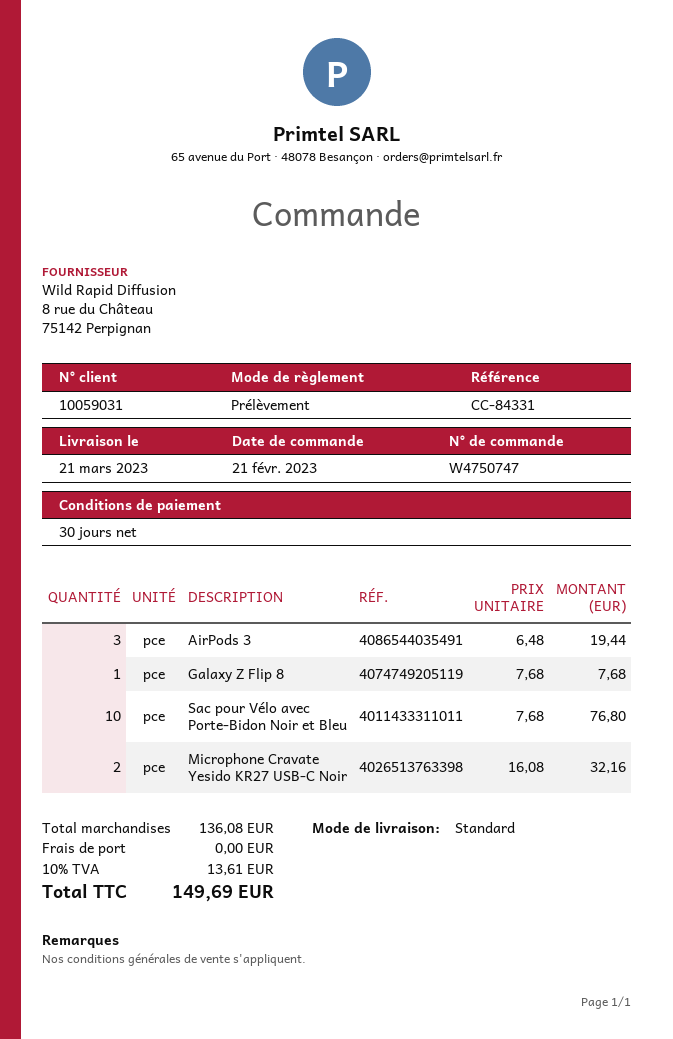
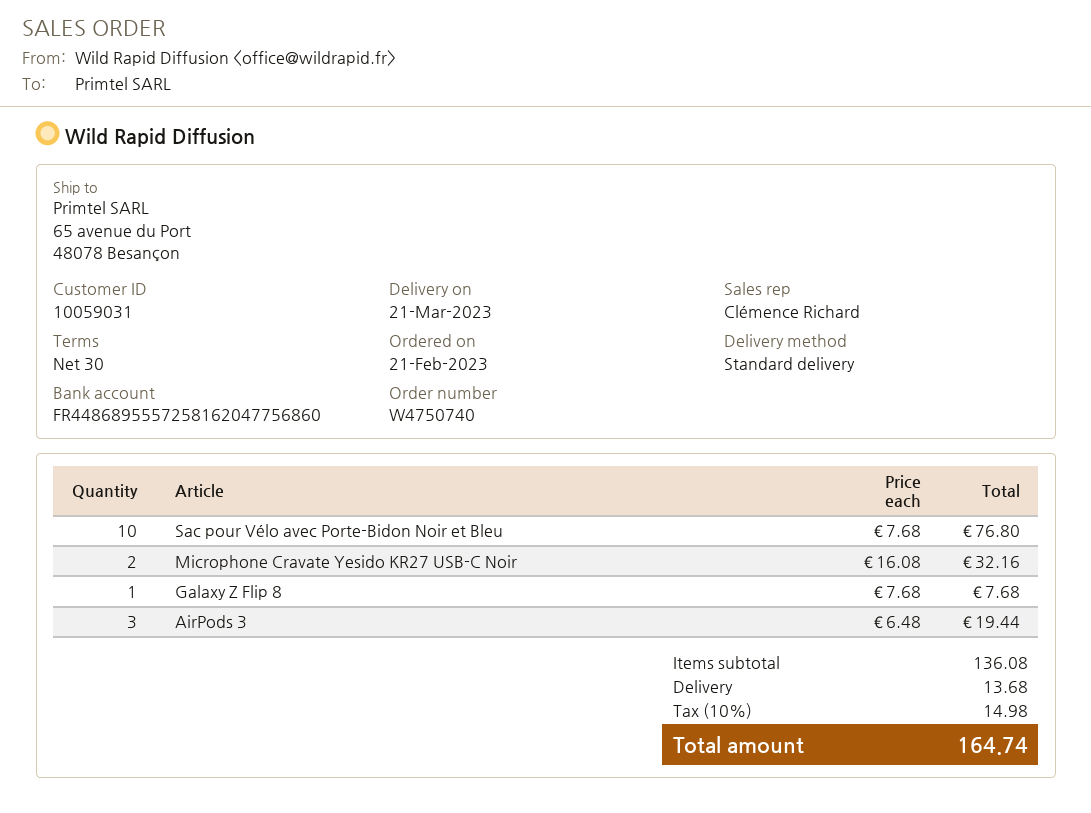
order number: W4750747 -> W4750740
shipping: 0.00 -> 13.68
tax: 10% = 13.61 -> 10% = 14.98
total: 149.69 -> 164.74

